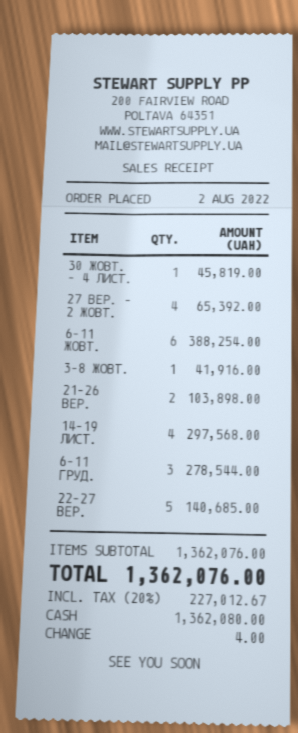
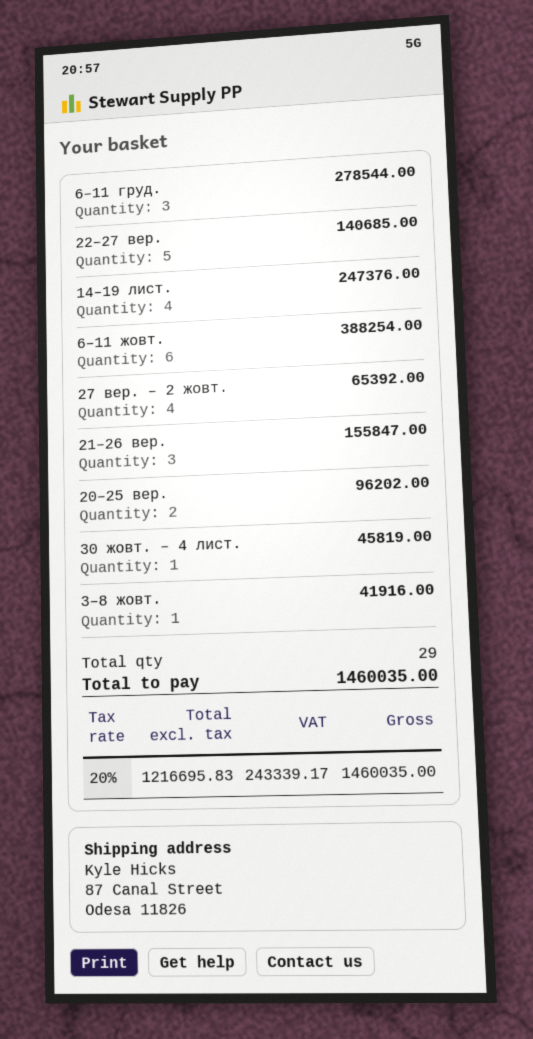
21–26 ВЕР.: 2 for 103898.00 -> 3 for 155847.00
14–19 ЛИСТ.: 4 for 297568.00 -> 4 for 247376.00
20–25 вер.: none -> 2 for 96202.00
tax: 20% = 227012.67 -> 20% = 243339.17
total: 1362076.00 -> 1460035.00

